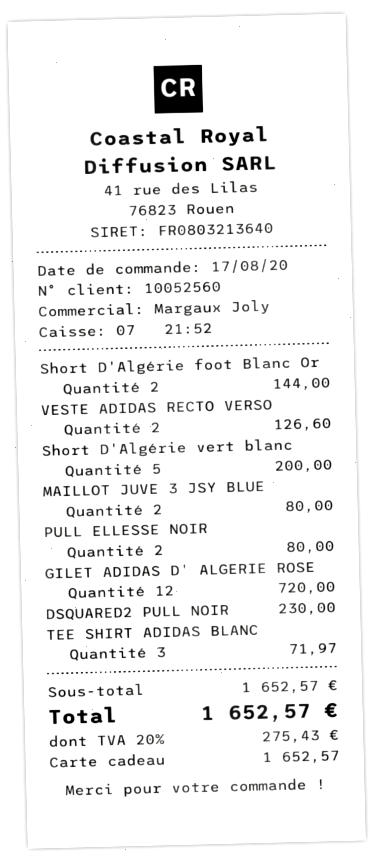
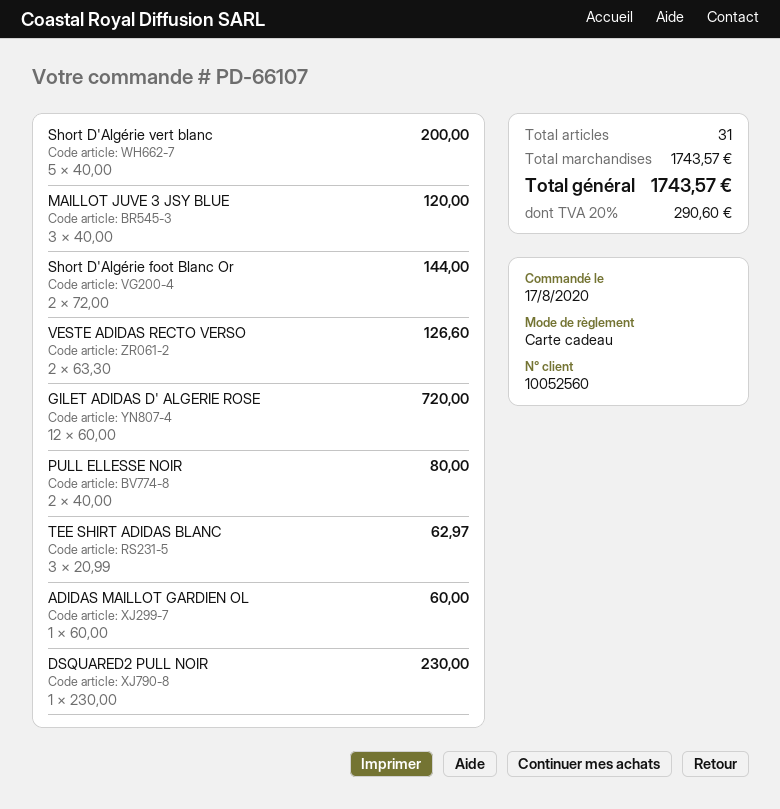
MAILLOT JUVE 3 JSY BLUE: 2 for 80.00 -> 3 for 120.00
TEE SHIRT ADIDAS BLANC: 3 for 71.97 -> 3 for 62.97
ADIDAS MAILLOT GARDIEN OL: none -> 1 for 60.00
subtotal: 1652.57 -> 1743.57
tax: 20% = 275.43 -> 20% = 290.60
total: 1652.57 -> 1743.57

